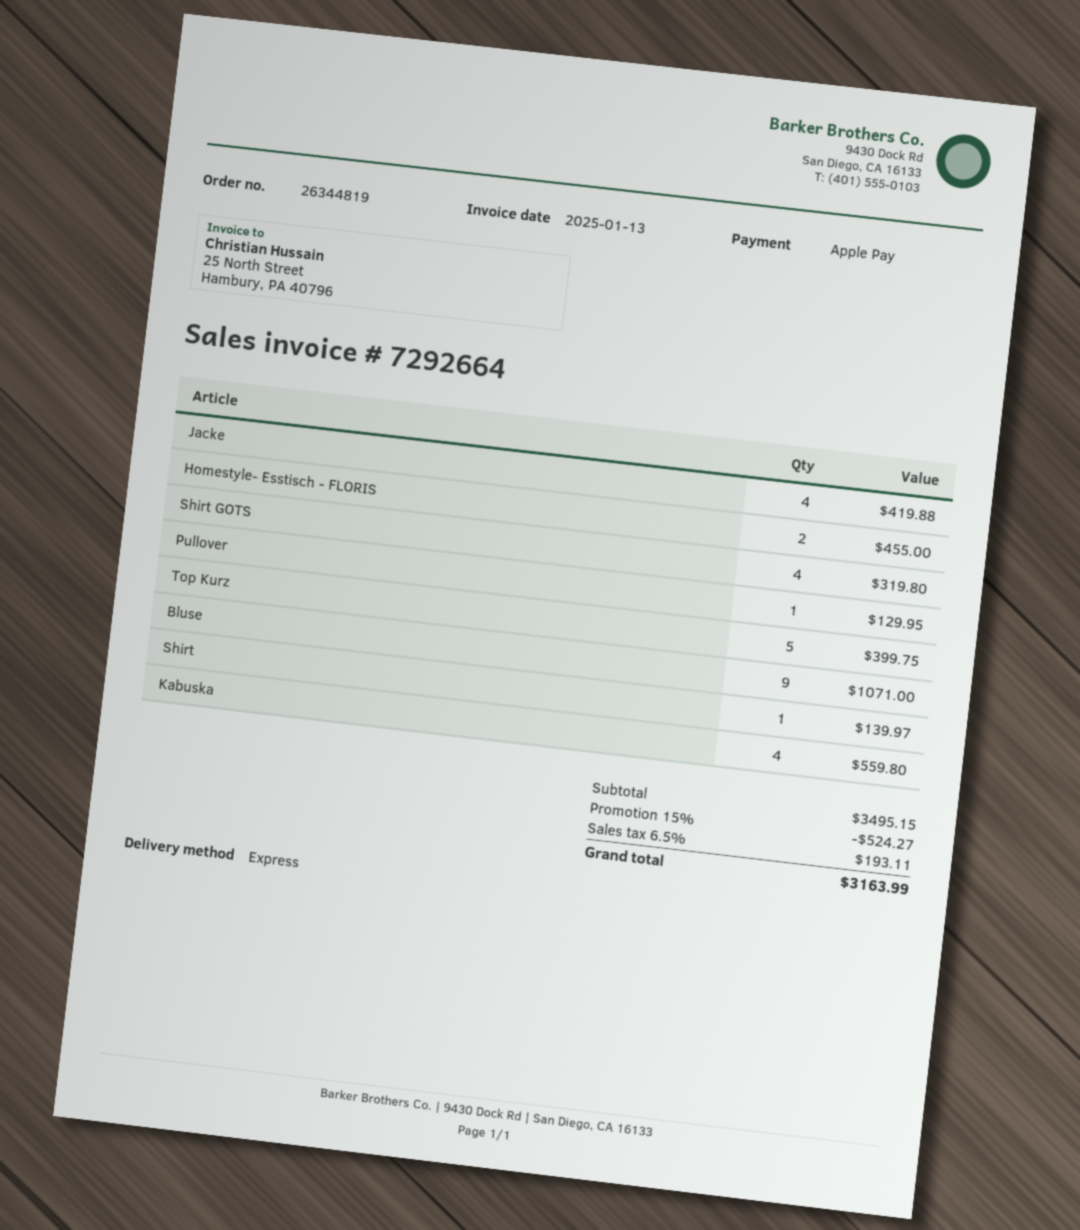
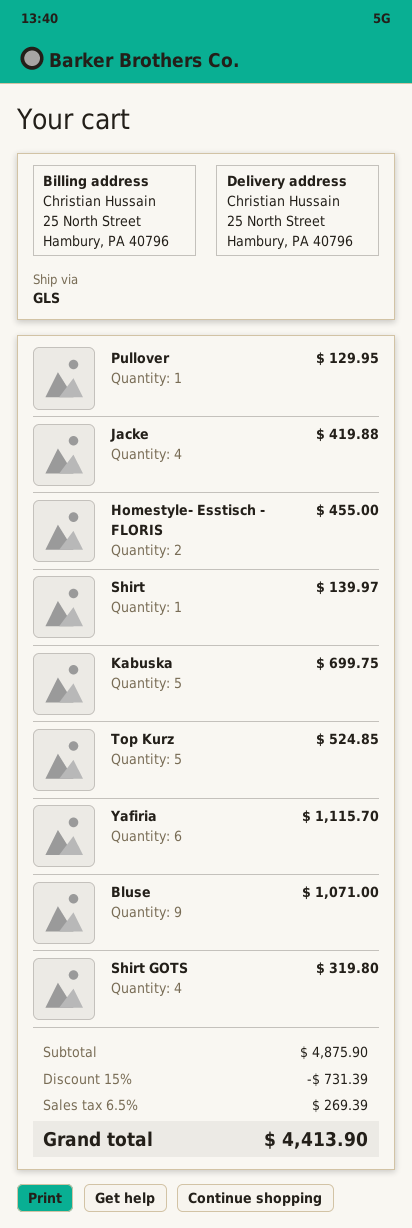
shipping method: express -> GLS
Top Kurz: 5 for 399.75 -> 5 for 524.85
Kabuska: 4 for 559.80 -> 5 for 699.75
Yafiria: none -> 6 for 1115.70
subtotal: 3495.15 -> 4875.90
discount: 15% = 524.27 -> 15% = 731.39
tax: 6.5% = 193.11 -> 6.5% = 269.39
total: 3163.99 -> 4413.90

